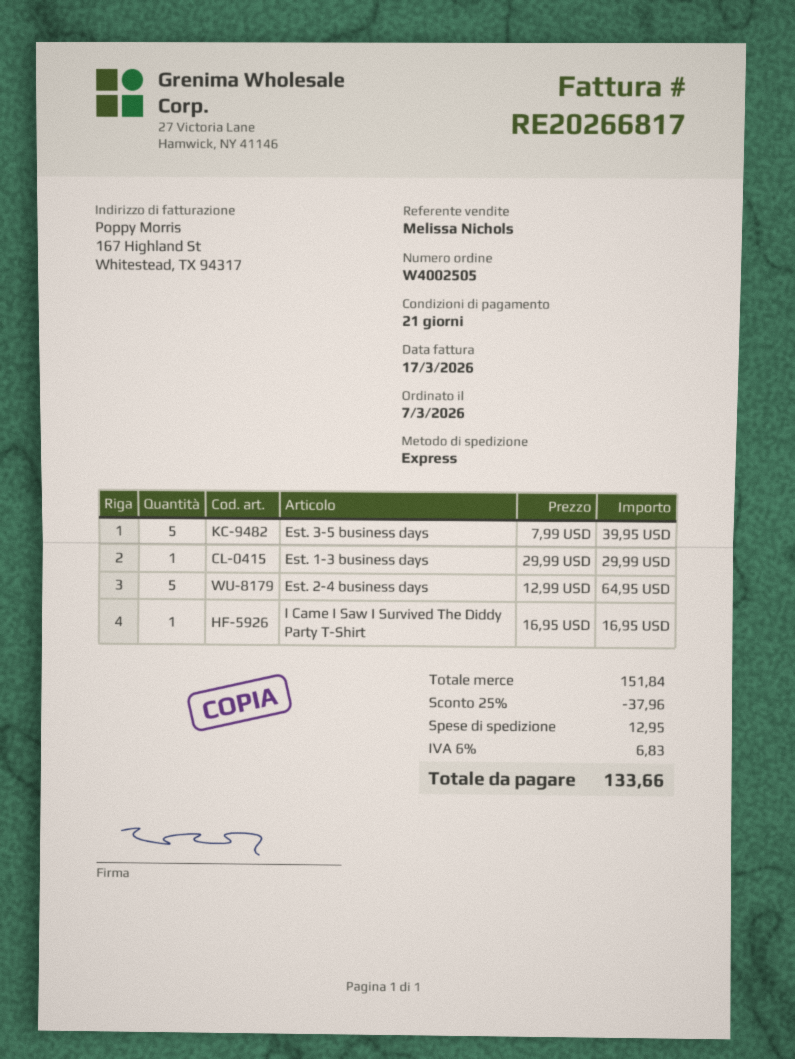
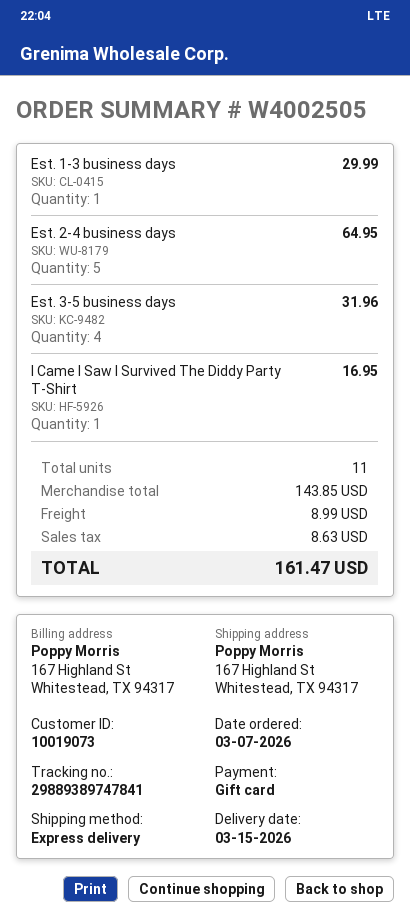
Est. 3-5 business days: 5 for 39.95 -> 4 for 31.96
subtotal: 151.84 -> 143.85
discount: 25% = 37.96 -> none
shipping: 12.95 -> 8.99
tax: 6.83 -> 8.63
total: 133.66 -> 161.47

